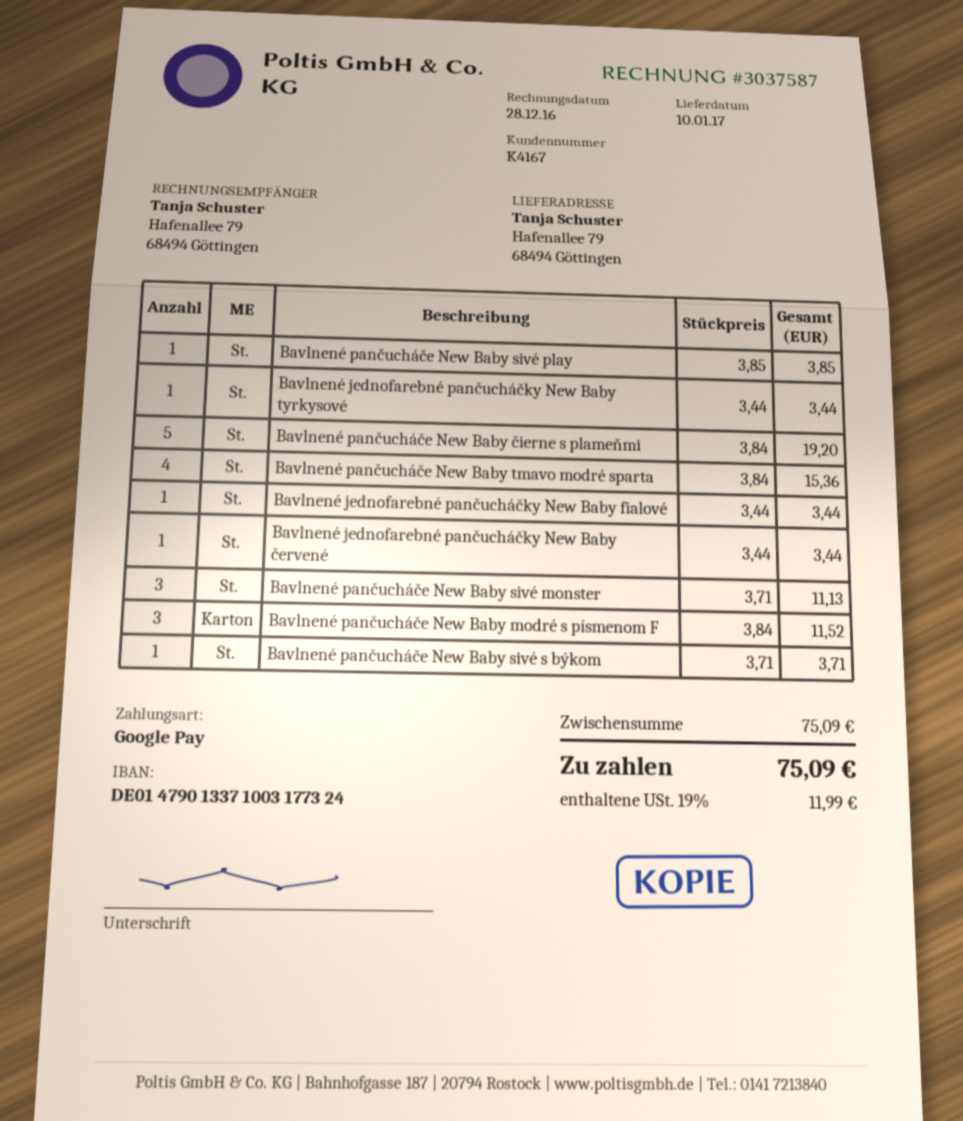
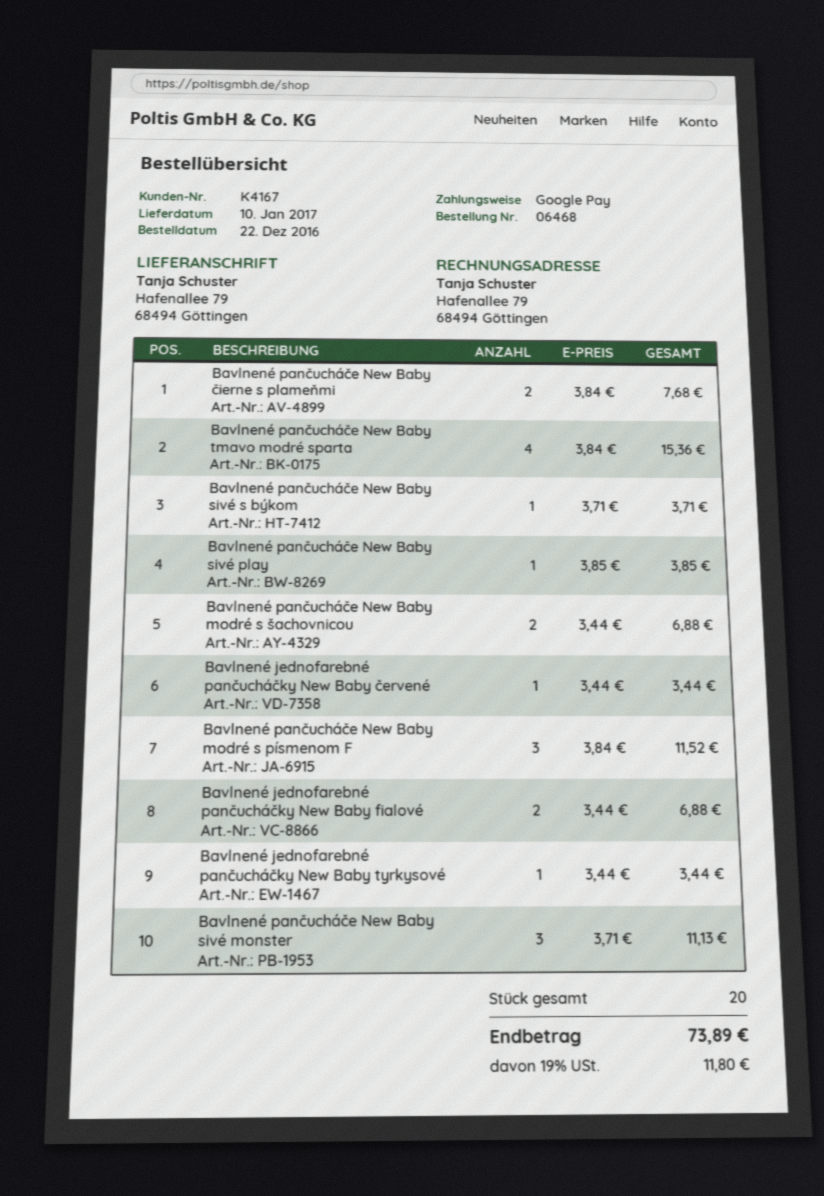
Bavlnené pančucháče New Baby čierne s plameňmi: 5 x 3.84 = 19.20 -> 2 x 3.84 = 7.68
Bavlnené jednofarebné pančucháčky New Baby fialové: 1 x 3.44 = 3.44 -> 2 x 3.44 = 6.88
Bavlnené pančucháče New Baby modré s šachovnicou: none -> 2 x 3.44 = 6.88
tax: 19% = 11.99 -> 19% = 11.80
total: 75.09 -> 73.89

